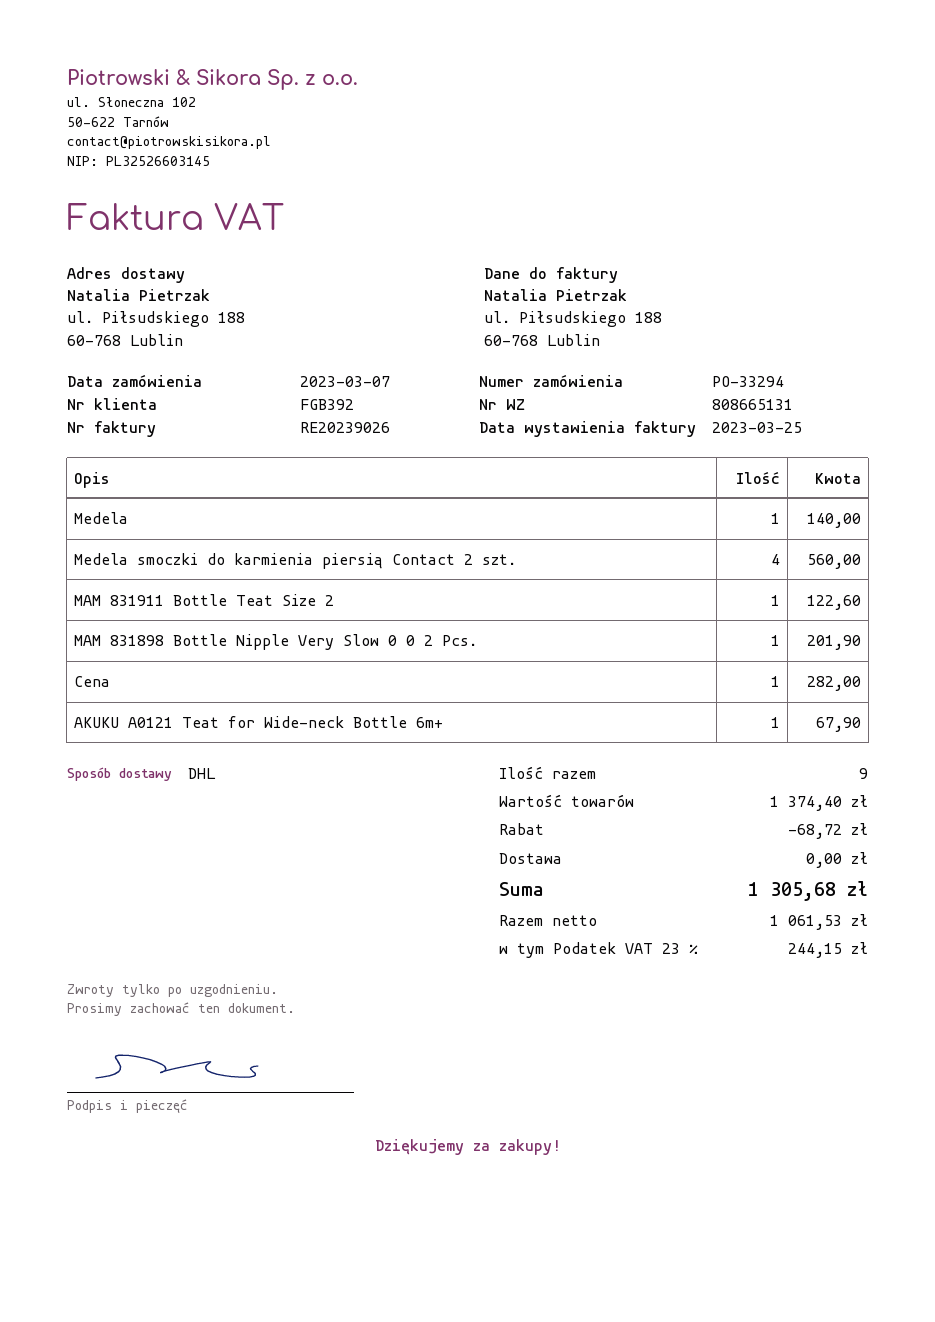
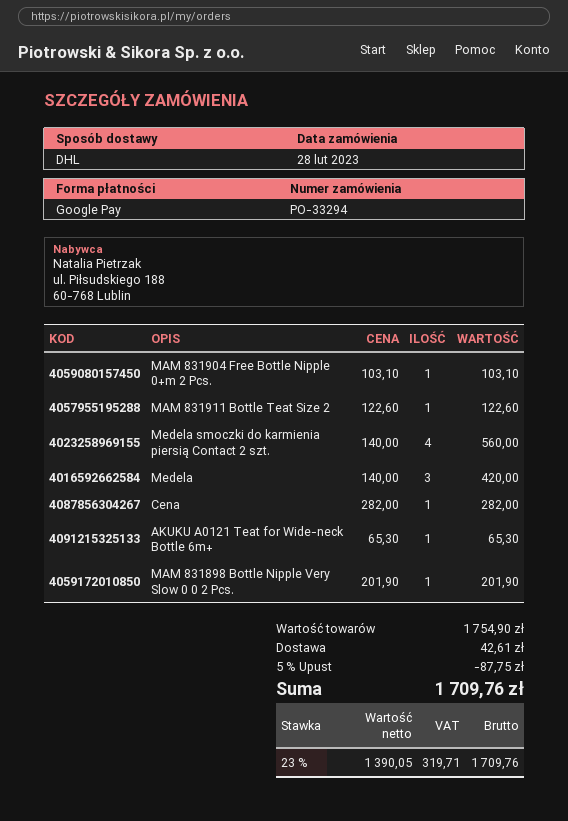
order date: 2023-03-07 -> 2023-02-28
Medela: 1 for 140.00 -> 3 for 420.00
AKUKU A0121 Teat for Wide-neck Bottle 6m+: 1 for 67.90 -> 1 for 65.30
MAM 831904 Free Bottle Nipple 0+m 2 Pcs.: none -> 1 for 103.10
subtotal: 1374.40 -> 1754.90
discount: 68.72 -> 87.75
shipping: 0.00 -> 42.61
net: 1061.53 -> 1390.05
tax: 23% = 244.15 -> 23% = 319.71
total: 1305.68 -> 1709.76

